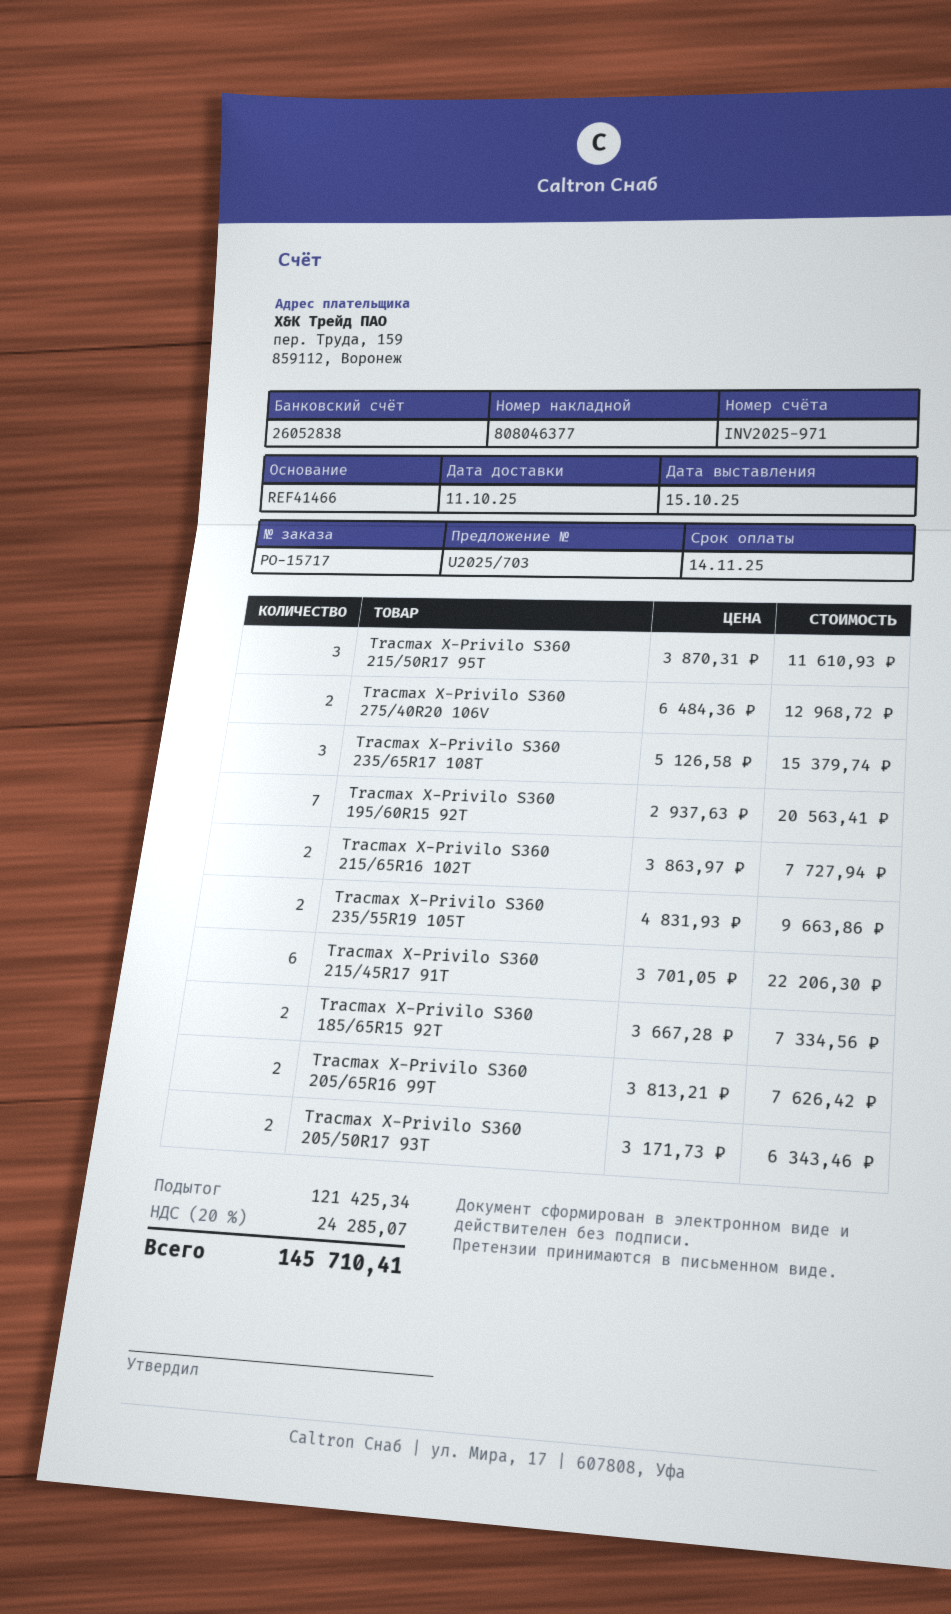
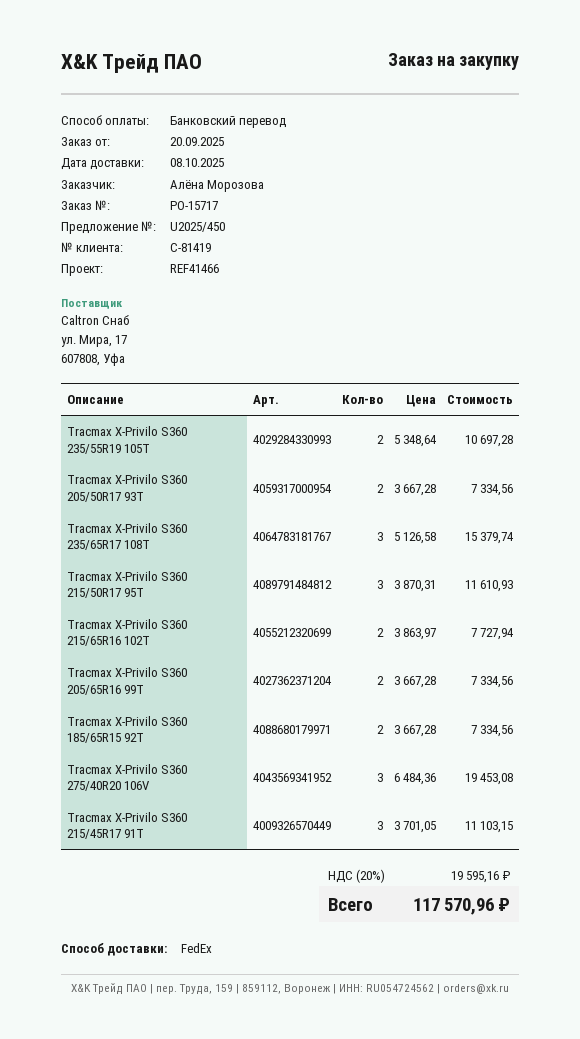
quote number: U2025/703 -> U2025/450
delivery date: 2025-10-11 -> 2025-10-08
Tracmax X-Privilo S360 275/40R20 106V: 2 x 6484.36 = 12968.72 -> 3 x 6484.36 = 19453.08
Tracmax X-Privilo S360 195/60R15 92T: 7 x 2937.63 = 20563.41 -> none
Tracmax X-Privilo S360 235/55R19 105T: 2 x 4831.93 = 9663.86 -> 2 x 5348.64 = 10697.28
Tracmax X-Privilo S360 215/45R17 91T: 6 x 3701.05 = 22206.30 -> 3 x 3701.05 = 11103.15
Tracmax X-Privilo S360 205/65R16 99T: 2 x 3813.21 = 7626.42 -> 2 x 3667.28 = 7334.56
Tracmax X-Privilo S360 205/50R17 93T: 2 x 3171.73 = 6343.46 -> 2 x 3667.28 = 7334.56
tax: 20% = 24285.07 -> 20% = 19595.16
total: 145710.41 -> 117570.96

